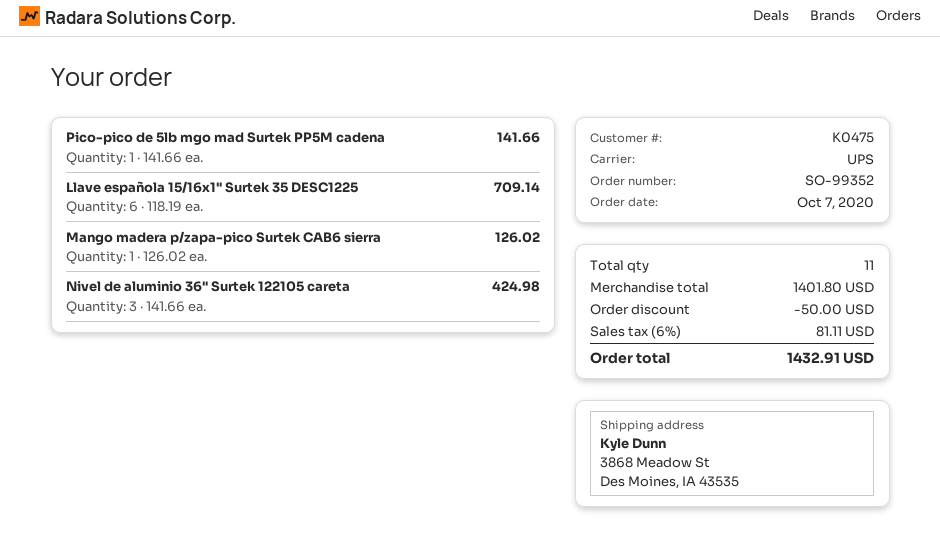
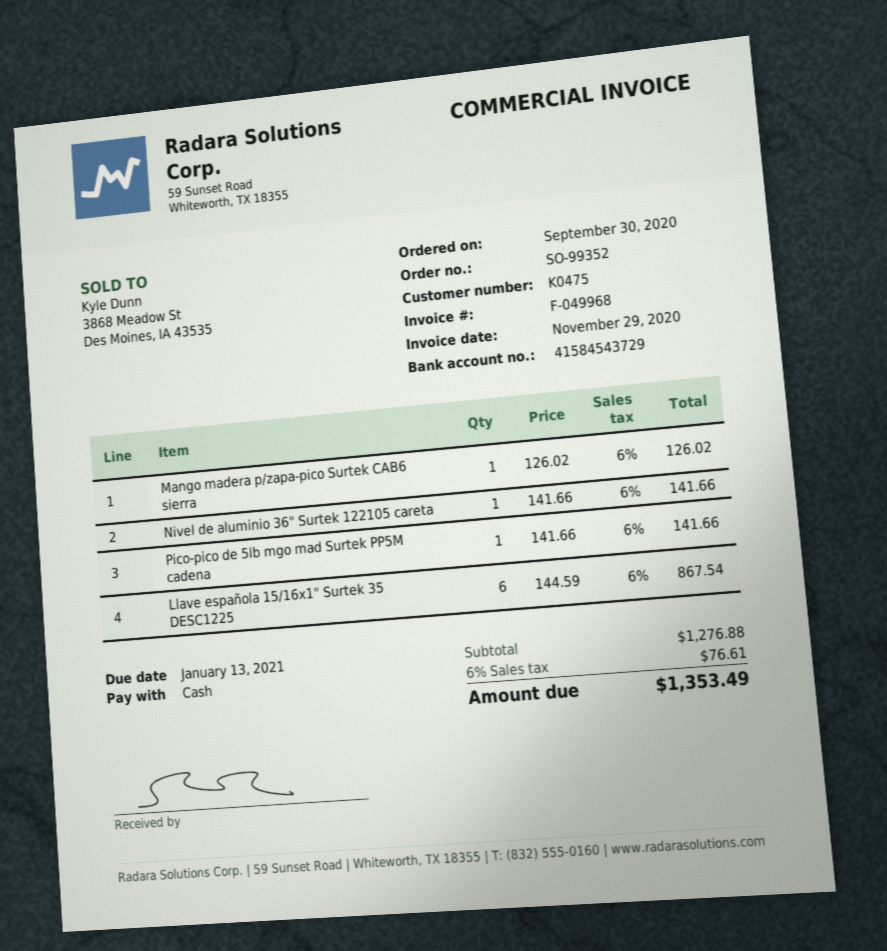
order date: 2020-10-07 -> 2020-09-30
Llave española 15/16x1" Surtek 35 DESC1225: 6 x 118.19 = 709.14 -> 6 x 144.59 = 867.54
Nivel de aluminio 36" Surtek 122105 careta: 3 x 141.66 = 424.98 -> 1 x 141.66 = 141.66
subtotal: 1401.80 -> 1276.88
discount: 50.00 -> none
tax: 6% = 81.11 -> 6% = 76.61
total: 1432.91 -> 1353.49

